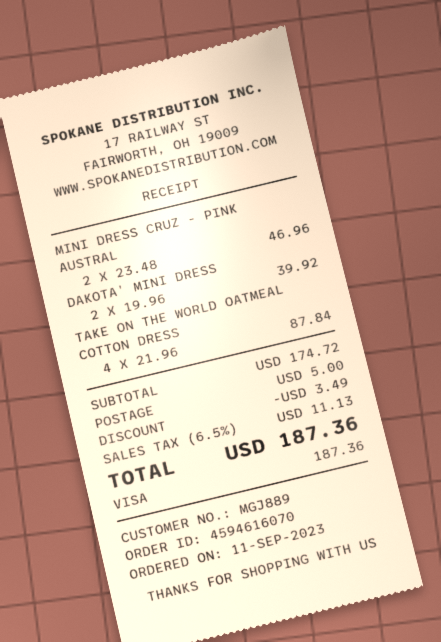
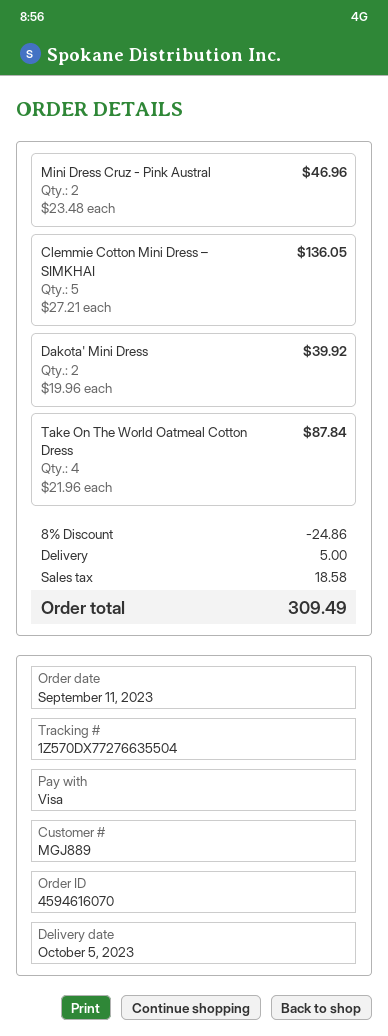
Clemmie Cotton Mini Dress – SIMKHAI: none -> 5 x 27.21 = 136.05
discount: 3.49 -> 24.86
tax: 11.13 -> 18.58
total: 187.36 -> 309.49

